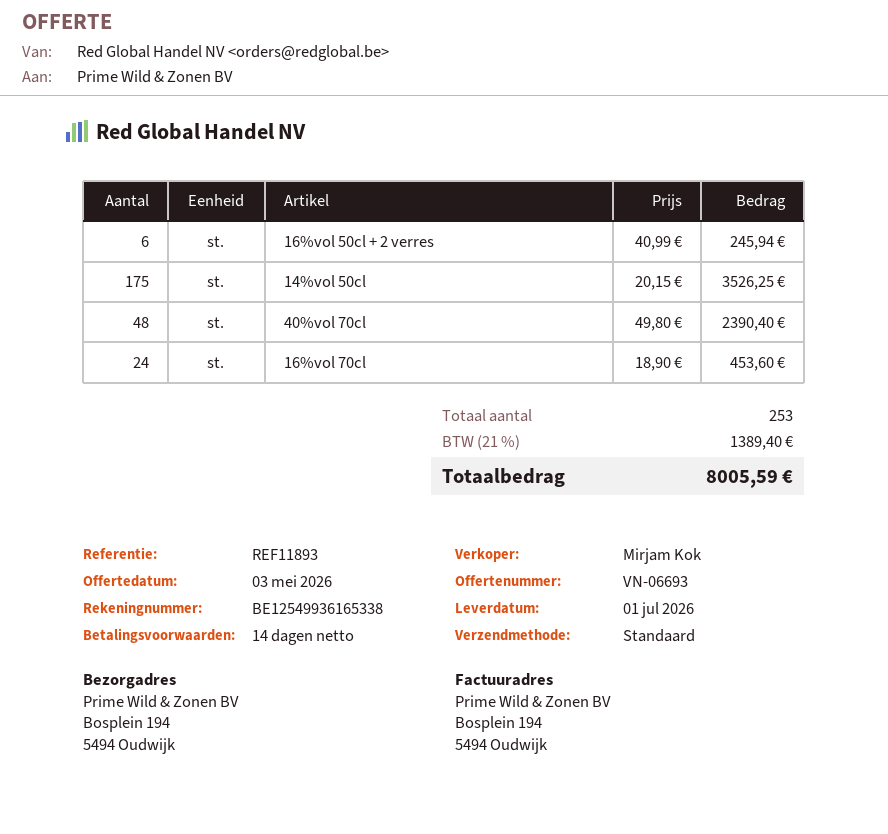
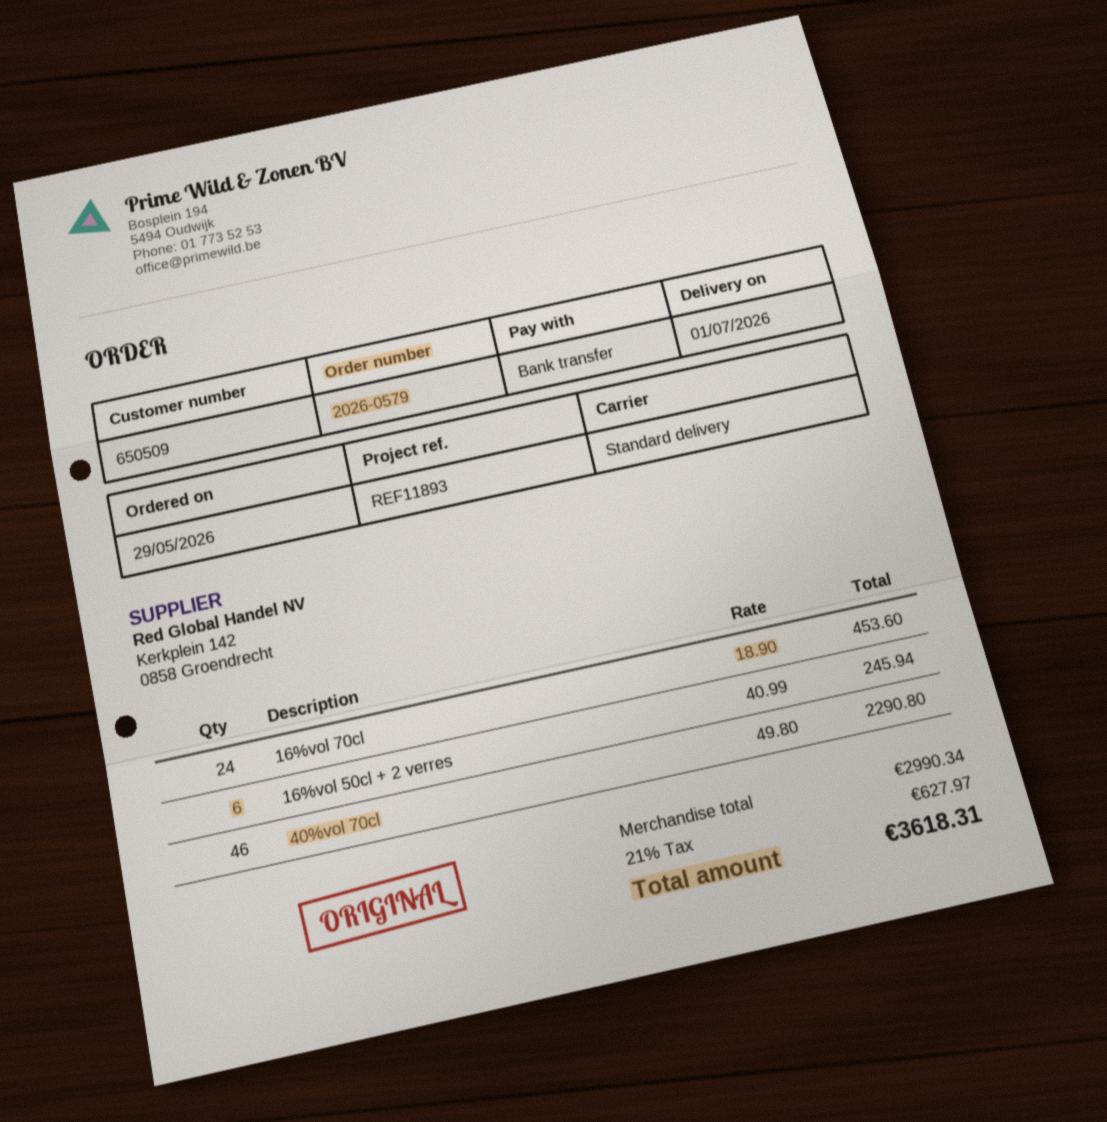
14%vol 50cl: 175 x 20.15 = 3526.25 -> none
40%vol 70cl: 48 x 49.80 = 2390.40 -> 46 x 49.80 = 2290.80
tax: 21% = 1389.40 -> 21% = 627.97
total: 8005.59 -> 3618.31

